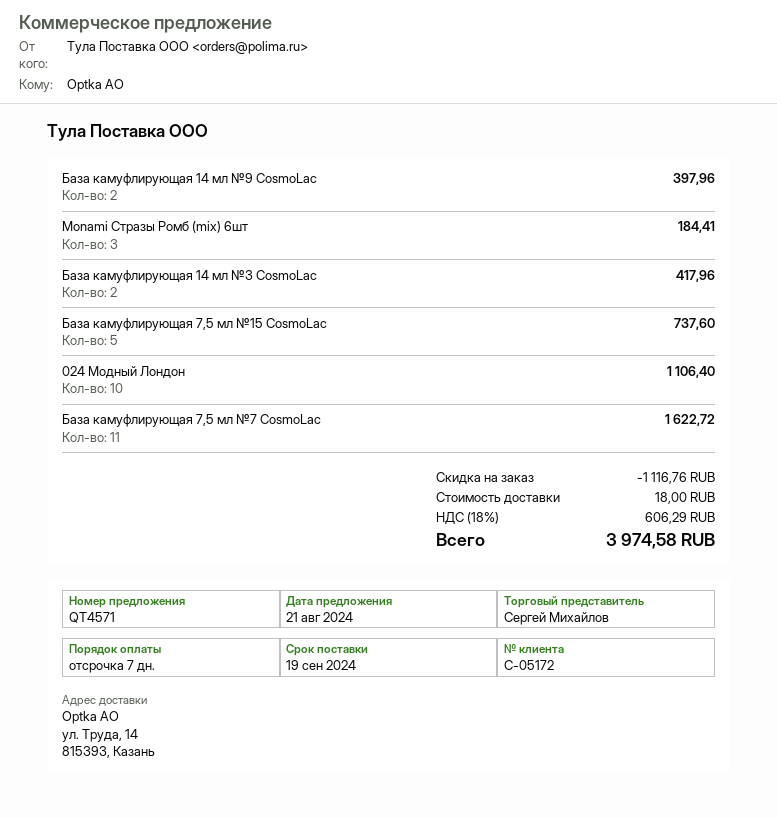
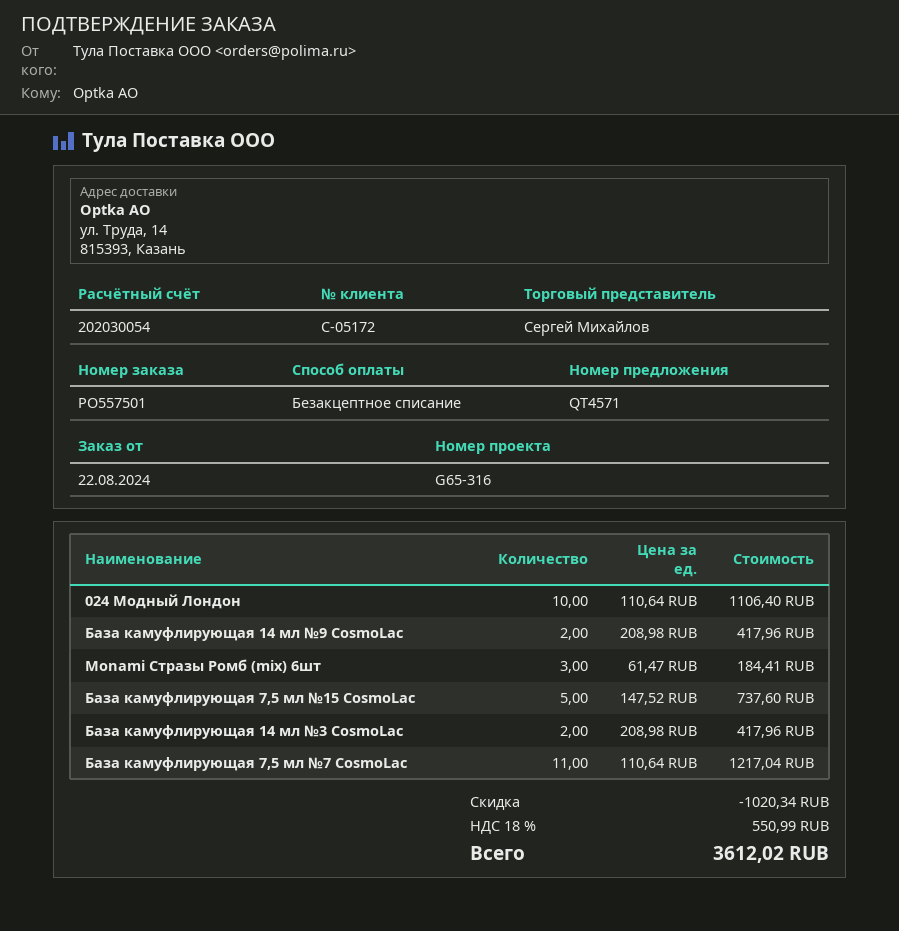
База камуфлирующая 14 мл №9 CosmoLac: 2 for 397.96 -> 2 for 417.96
База камуфлирующая 7,5 мл №7 CosmoLac: 11 for 1622.72 -> 11 for 1217.04
discount: 1116.76 -> 1020.34
shipping: 18.00 -> none
tax: 18% = 606.29 -> 18% = 550.99
total: 3974.58 -> 3612.02

